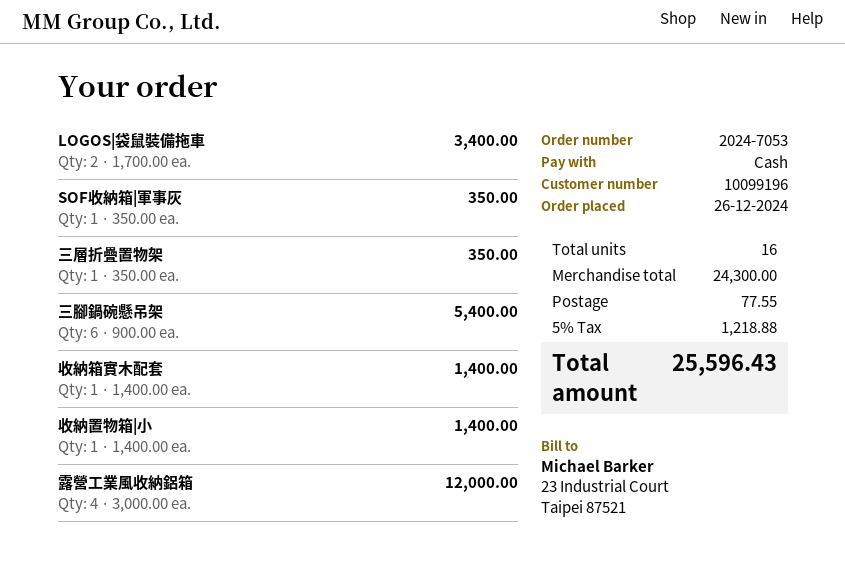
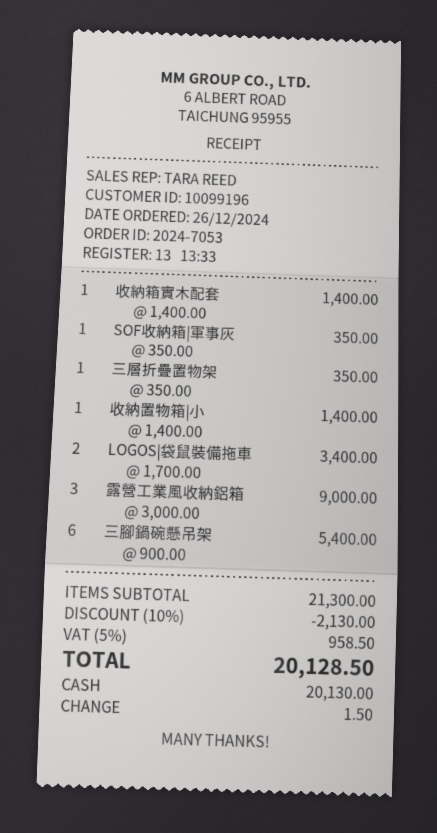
露營工業風收納鋁箱: 4 x 3000.00 = 12000.00 -> 3 x 3000.00 = 9000.00
subtotal: 24300.00 -> 21300.00
discount: none -> 10% = 2130.00
shipping: 77.55 -> none
tax: 5% = 1218.88 -> 5% = 958.50
total: 25596.43 -> 20128.50

